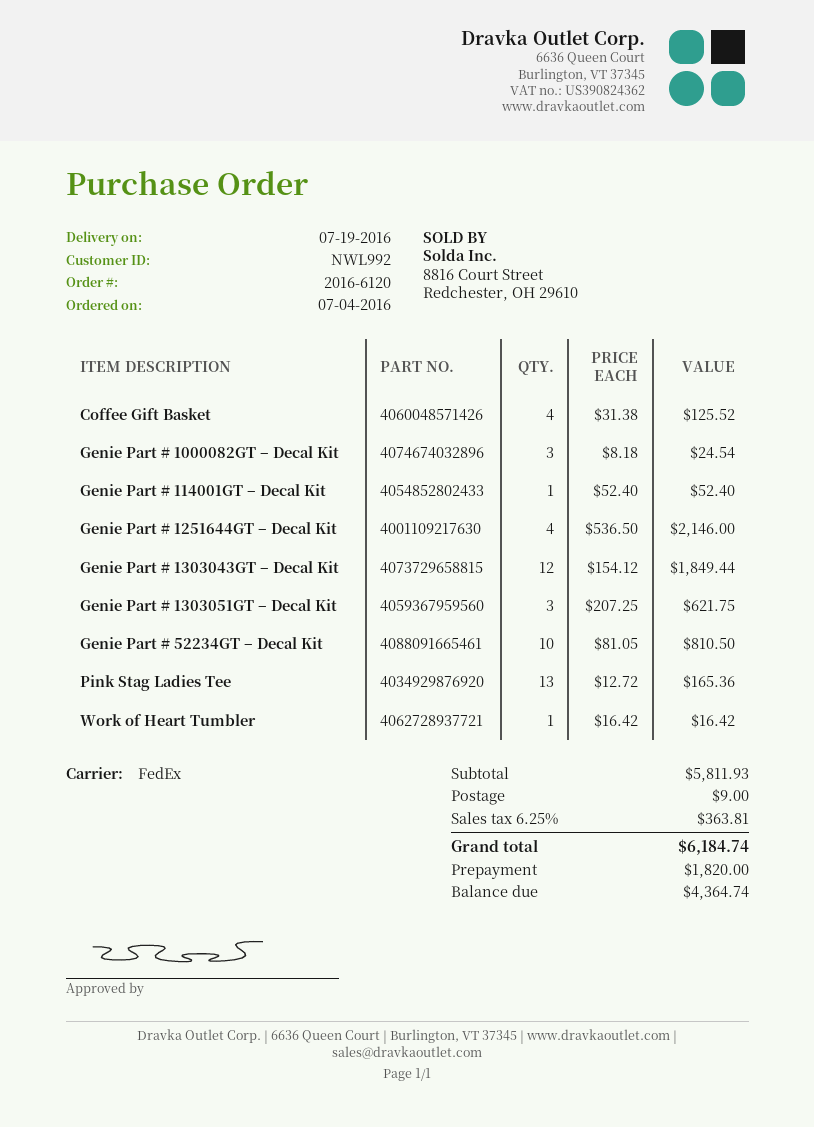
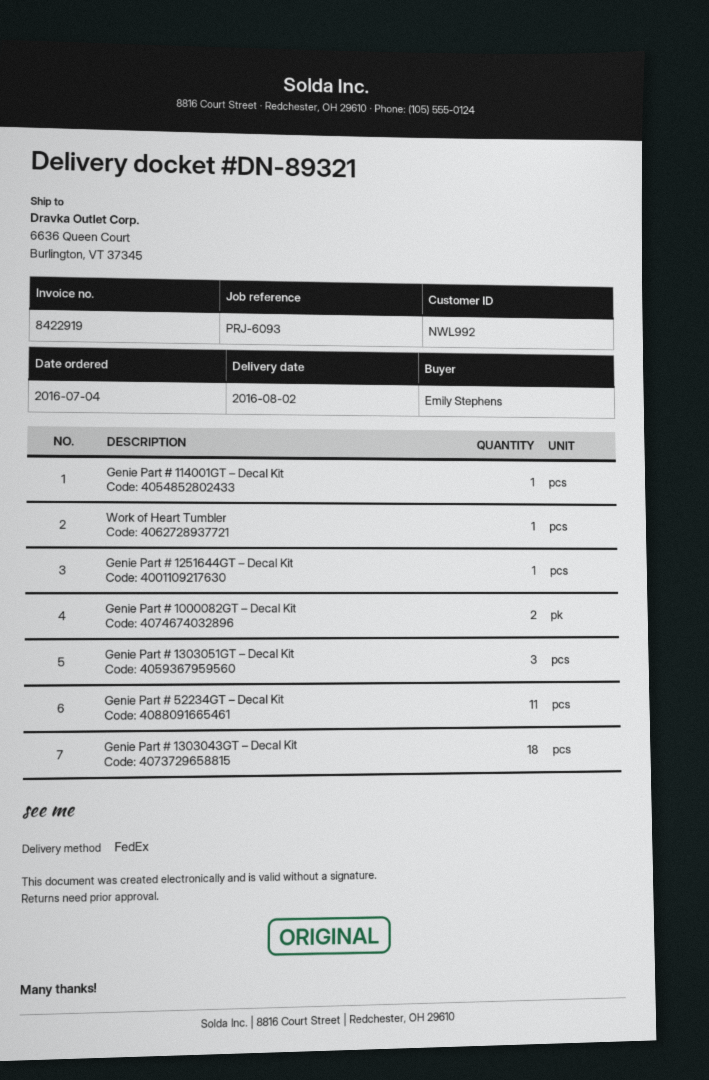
delivery date: 2016-07-19 -> 2016-08-02
Coffee Gift Basket: 4 -> none
Genie Part # 1000082GT – Decal Kit: 3 -> 2
Genie Part # 1251644GT – Decal Kit: 4 -> 1
Genie Part # 1303043GT – Decal Kit: 12 -> 18
Genie Part # 52234GT – Decal Kit: 10 -> 11
Pink Stag Ladies Tee: 13 -> none

